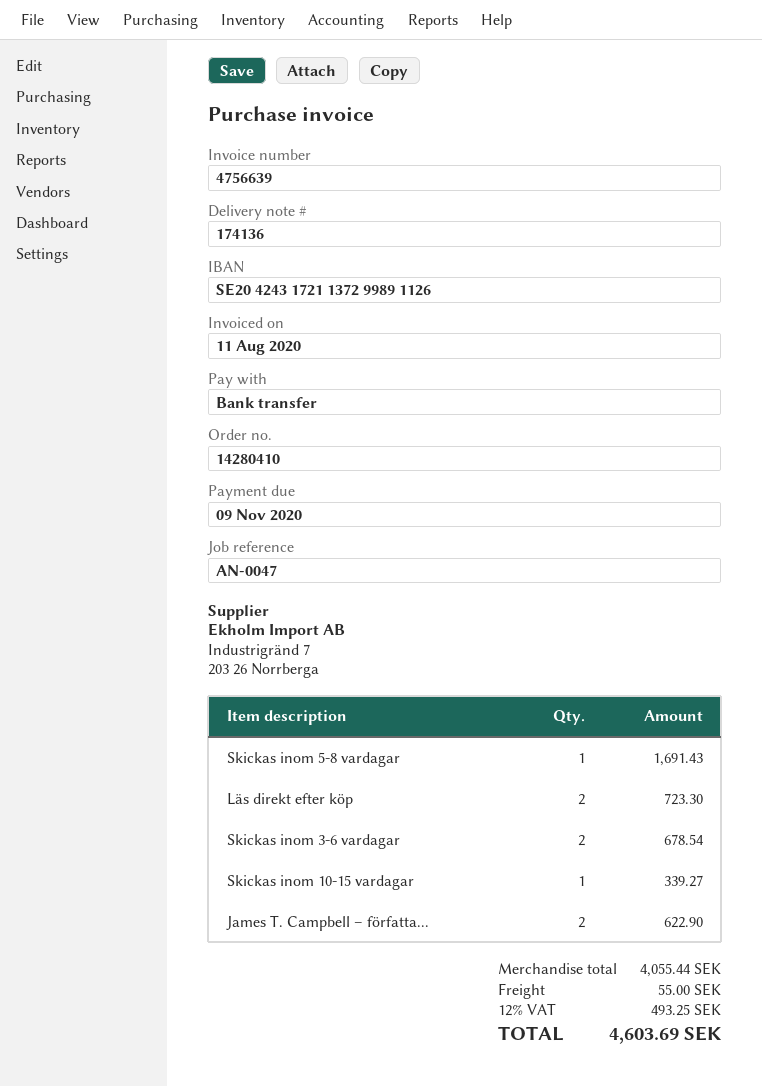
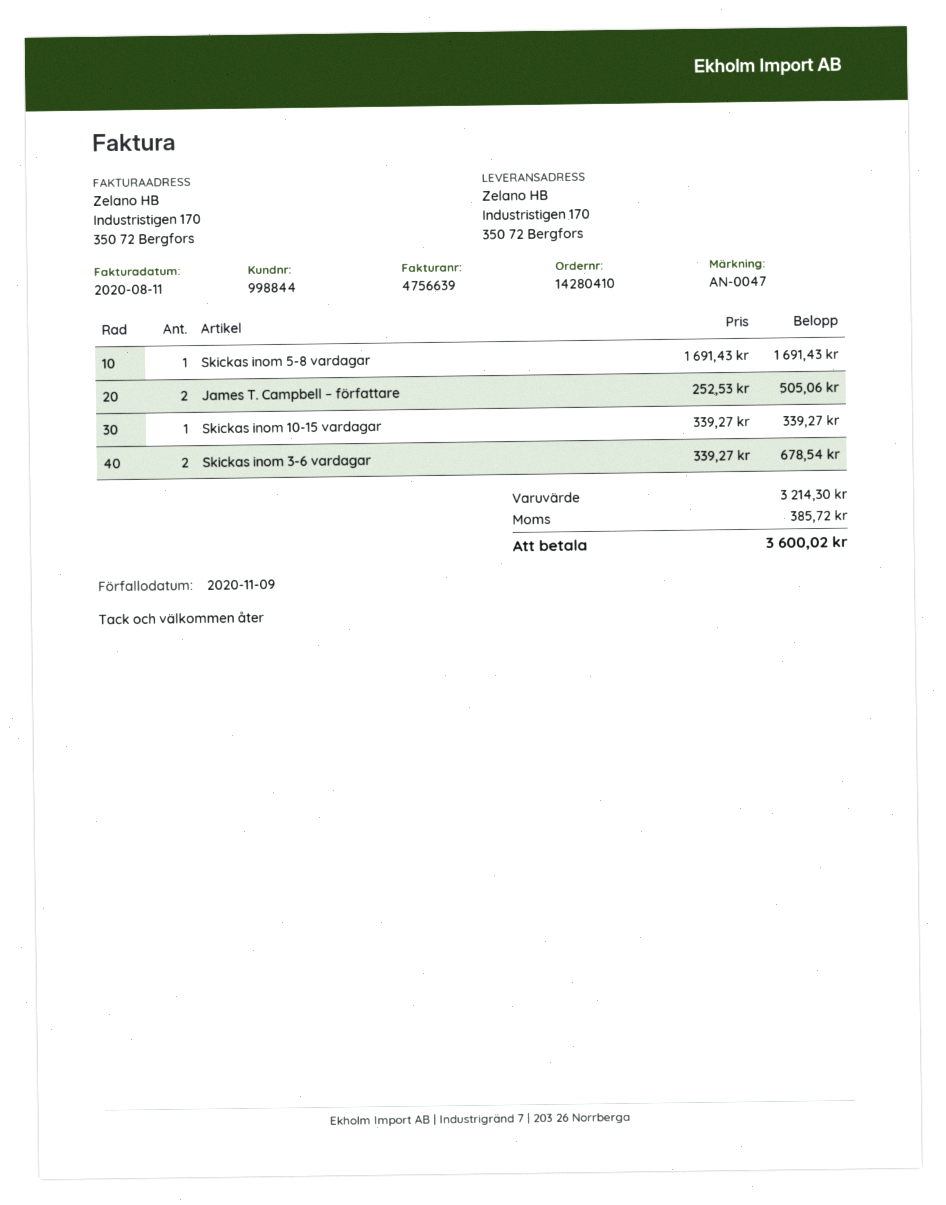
Läs direkt efter köp: 2 for 723.30 -> none
James T. Campbell – författa...: 2 for 622.90 -> 2 for 505.06
subtotal: 4055.44 -> 3214.30
shipping: 55.00 -> none
tax: 493.25 -> 385.72
total: 4603.69 -> 3600.02

